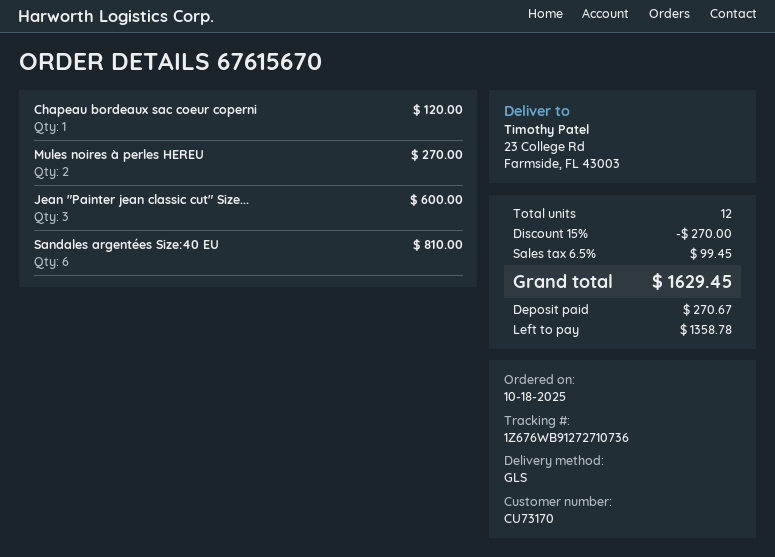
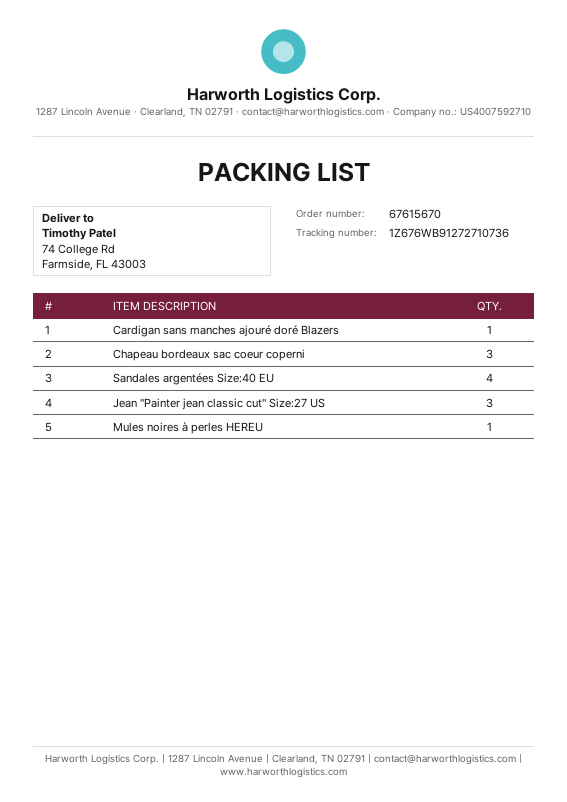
ship to: 23 College Rd, Farmside, FL 43003 -> 74 College Rd, Farmside, FL 43003
Chapeau bordeaux sac coeur coperni: 1 -> 3
Mules noires à perles HEREU: 2 -> 1
Sandales argentées Size:40 EU: 6 -> 4
Cardigan sans manches ajouré doré Blazers: none -> 1

